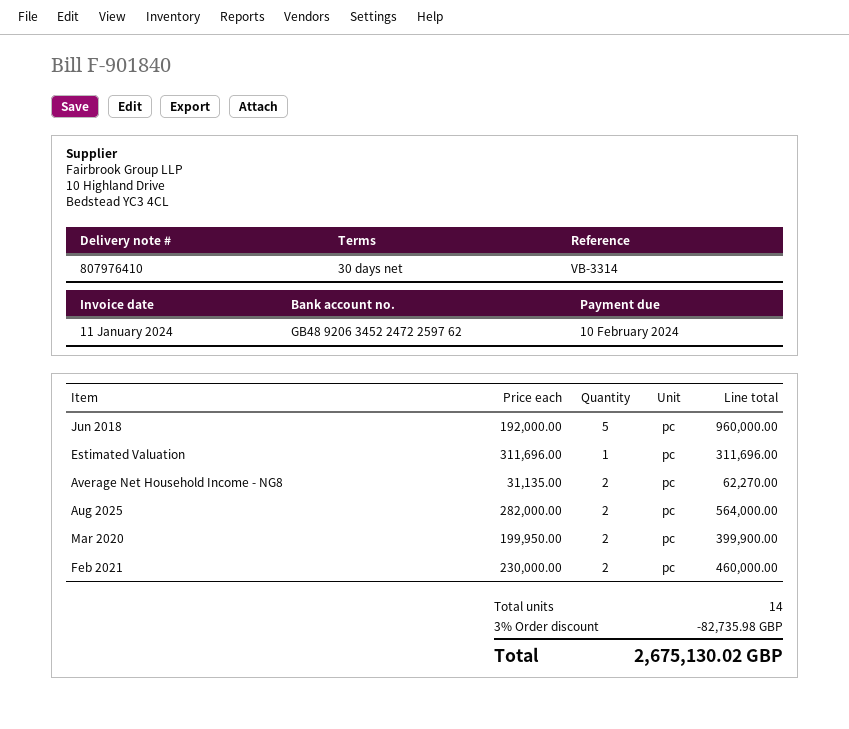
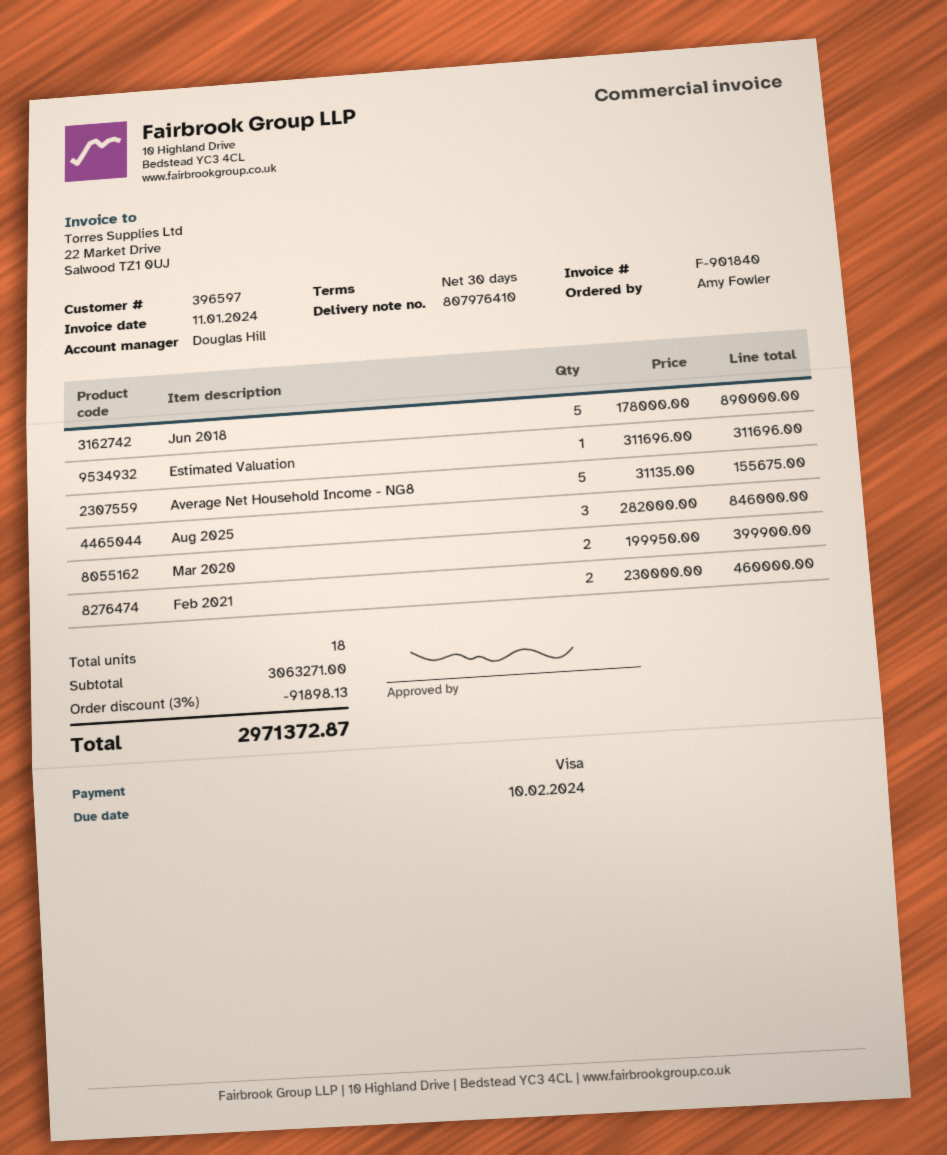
Jun 2018: 5 x 192000.00 = 960000.00 -> 5 x 178000.00 = 890000.00
Average Net Household Income - NG8: 2 x 31135.00 = 62270.00 -> 5 x 31135.00 = 155675.00
Aug 2025: 2 x 282000.00 = 564000.00 -> 3 x 282000.00 = 846000.00
total quantity: 14 -> 18
discount: 3% = 82735.98 -> 3% = 91898.13
total: 2675130.02 -> 2971372.87

